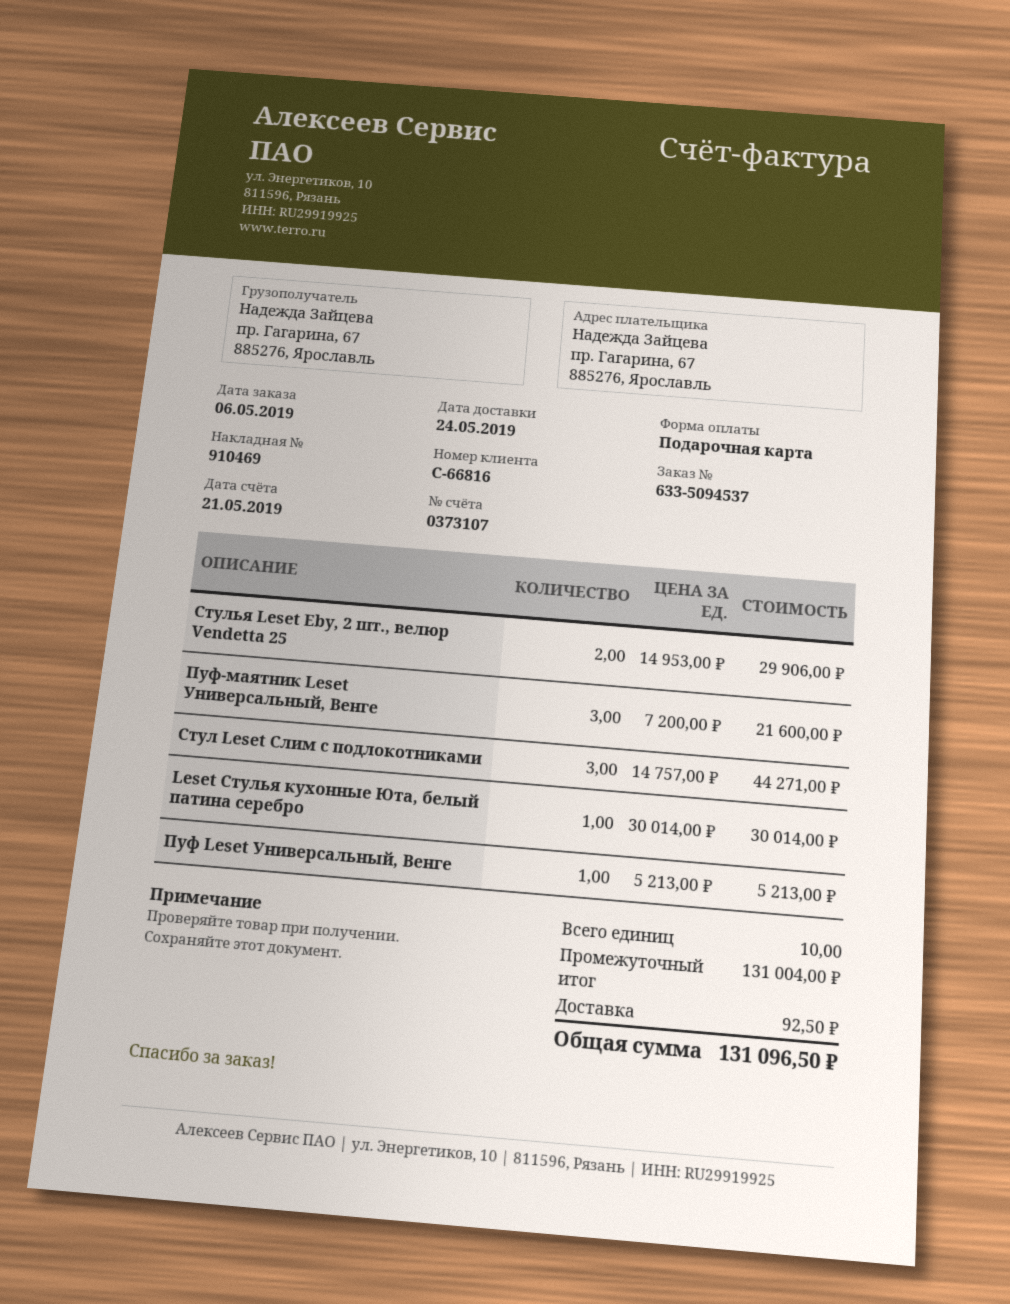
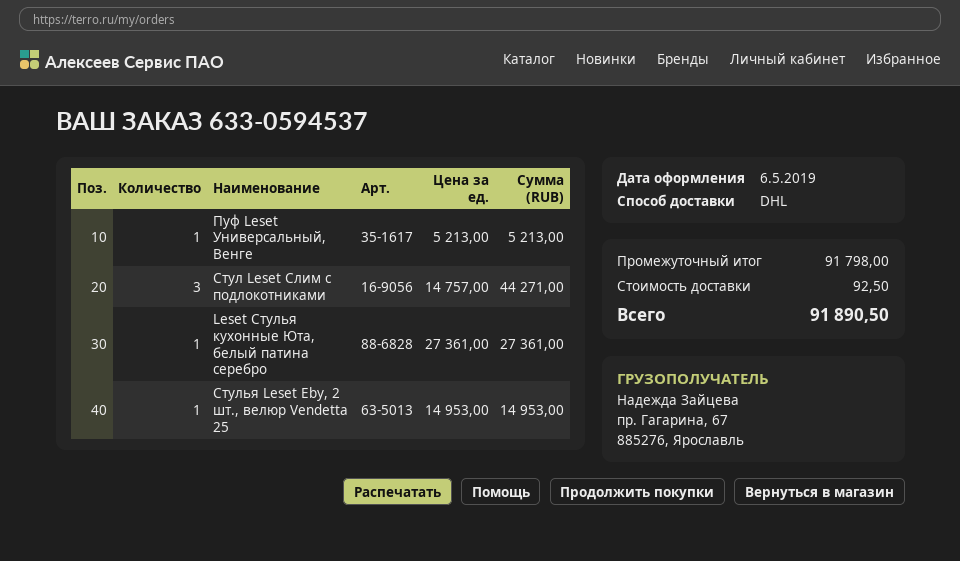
order number: 633-5094537 -> 633-0594537
Стулья Leset Eby, 2 шт., велюр Vendetta 25: 2 x 14953.00 = 29906.00 -> 1 x 14953.00 = 14953.00
Пуф-маятник Leset Универсальный, Венге: 3 x 7200.00 = 21600.00 -> none
Leset Стулья кухонные Юта, белый патина серебро: 1 x 30014.00 = 30014.00 -> 1 x 27361.00 = 27361.00
subtotal: 131004.00 -> 91798.00
total: 131096.50 -> 91890.50

